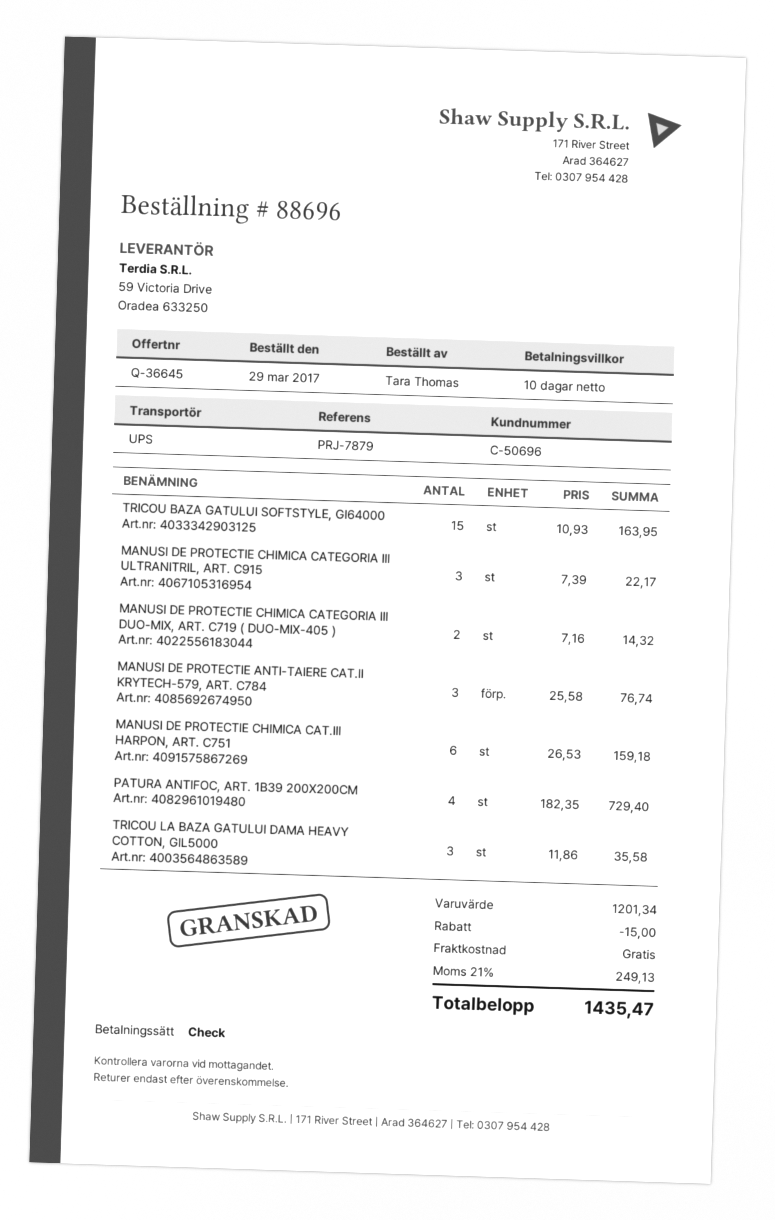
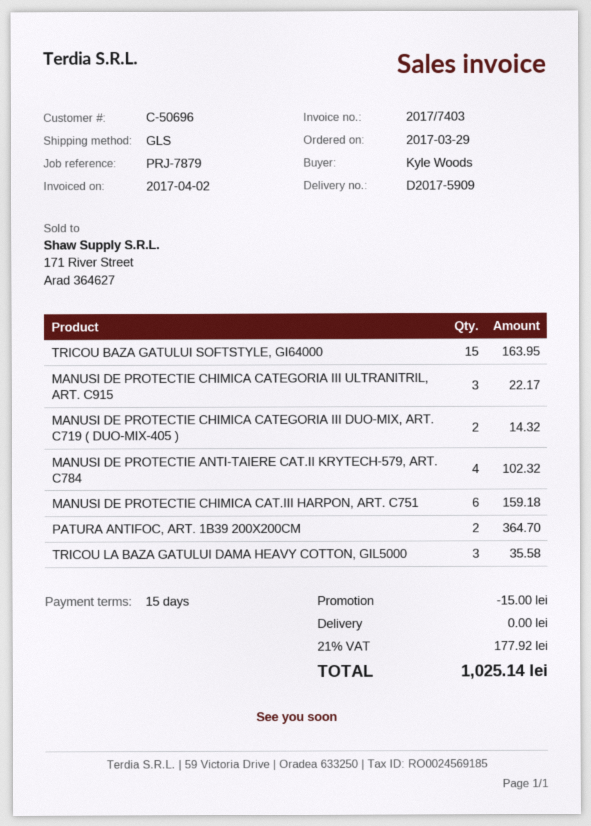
payment terms: 10 days -> 15 days
ordered by: Tara Thomas -> Kyle Woods
shipping method: UPS -> GLS
MANUSI DE PROTECTIE ANTI-TAIERE CAT.II KRYTECH-579, ART. C784: 3 for 76.74 -> 4 for 102.32
PATURA ANTIFOC, ART. 1B39 200X200CM: 4 for 729.40 -> 2 for 364.70
tax: 21% = 249.13 -> 21% = 177.92
total: 1435.47 -> 1025.14

